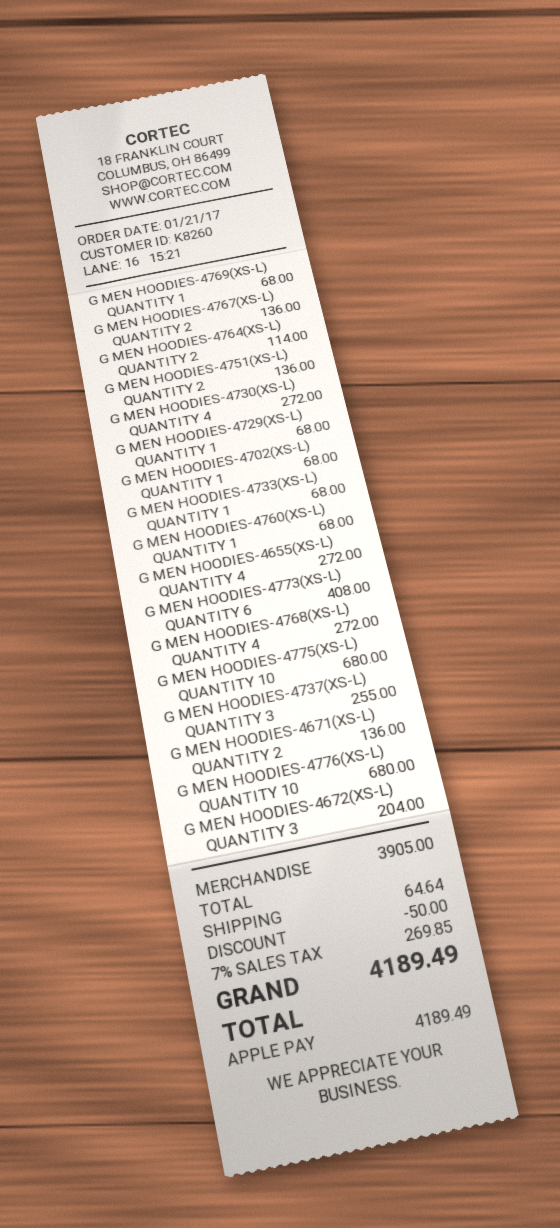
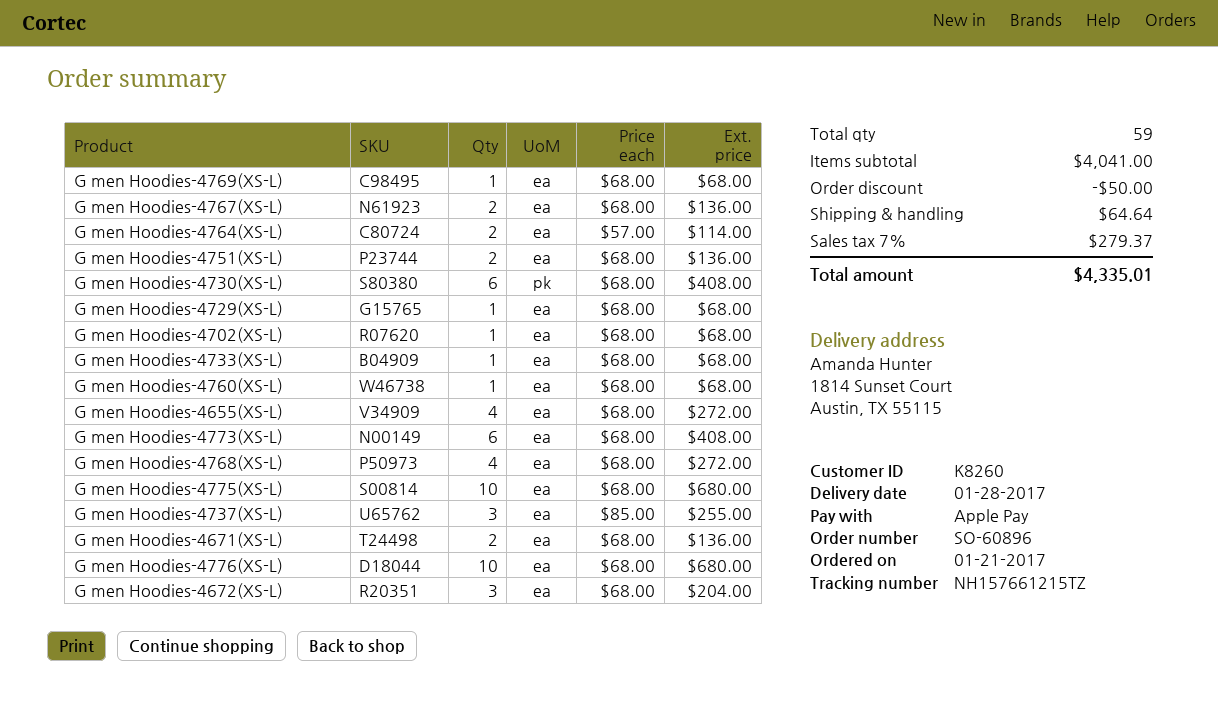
G MEN HOODIES-4730(XS-L): 4 for 272.00 -> 6 for 408.00
subtotal: 3905.00 -> 4041.00
tax: 7% = 269.85 -> 7% = 279.37
total: 4189.49 -> 4335.01

